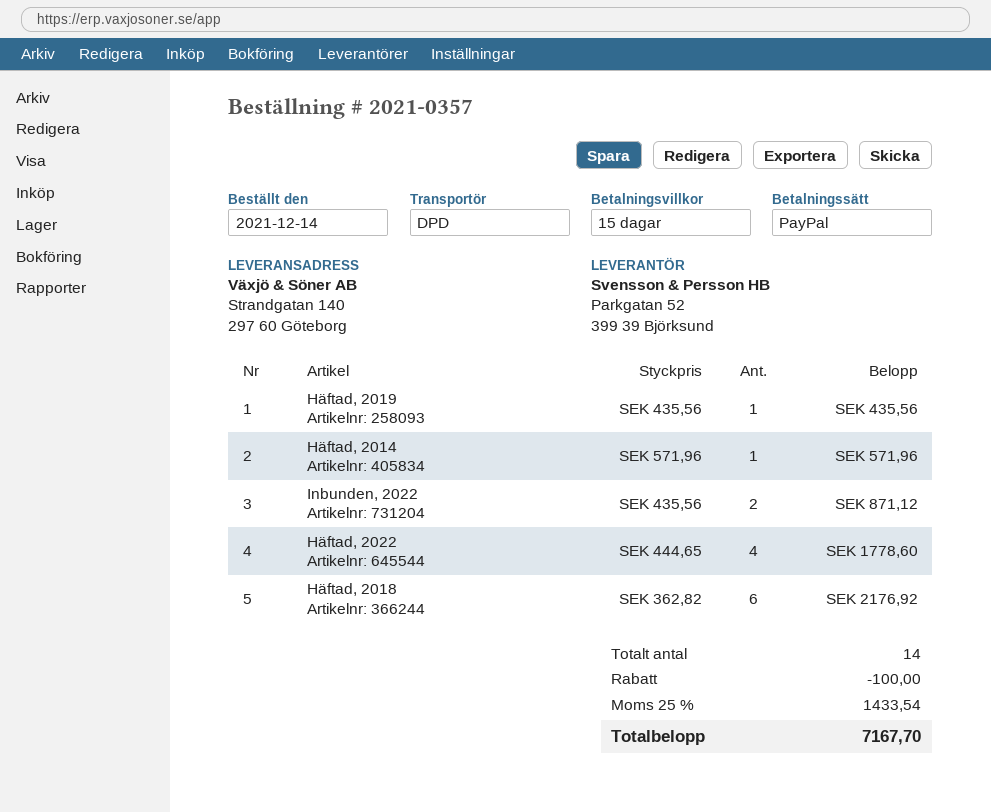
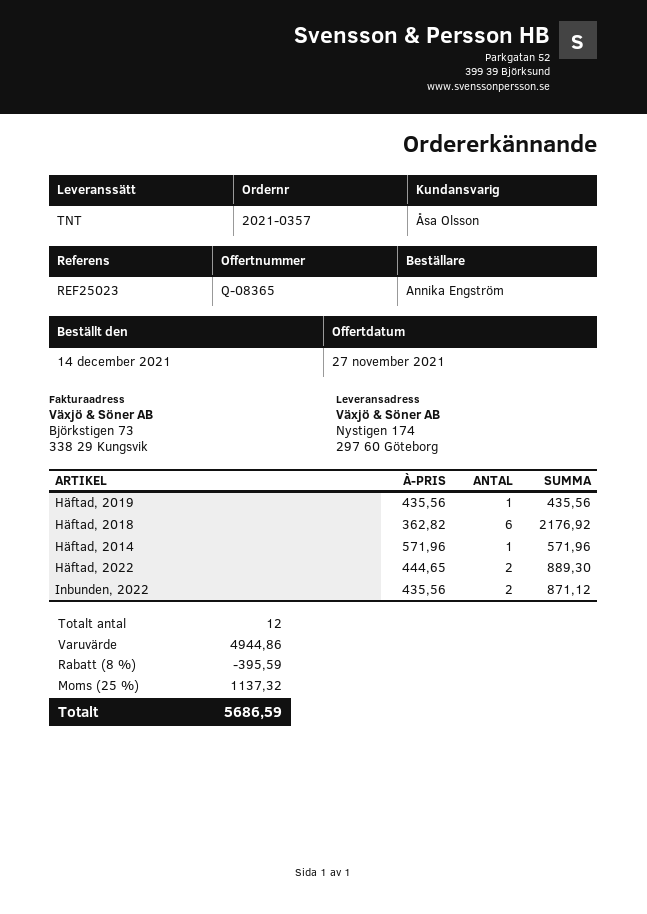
shipping method: DPD -> TNT
ship to: Strandgatan 140, 297 60 Göteborg -> Nystigen 174, 297 60 Göteborg
Häftad, 2022: 4 x 444.65 = 1778.60 -> 2 x 444.65 = 889.30
total quantity: 14 -> 12
discount: 100.00 -> 395.59
tax: 25% = 1433.54 -> 25% = 1137.32
total: 7167.70 -> 5686.59

